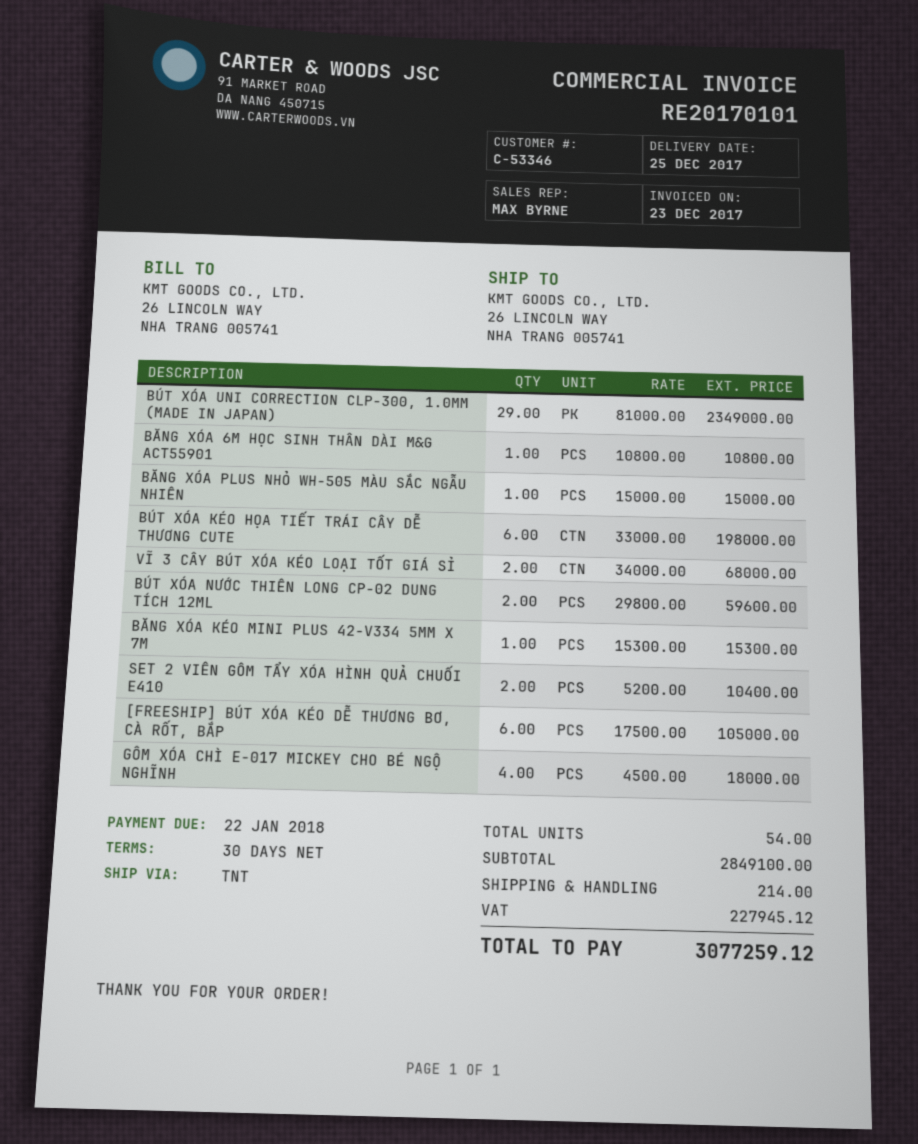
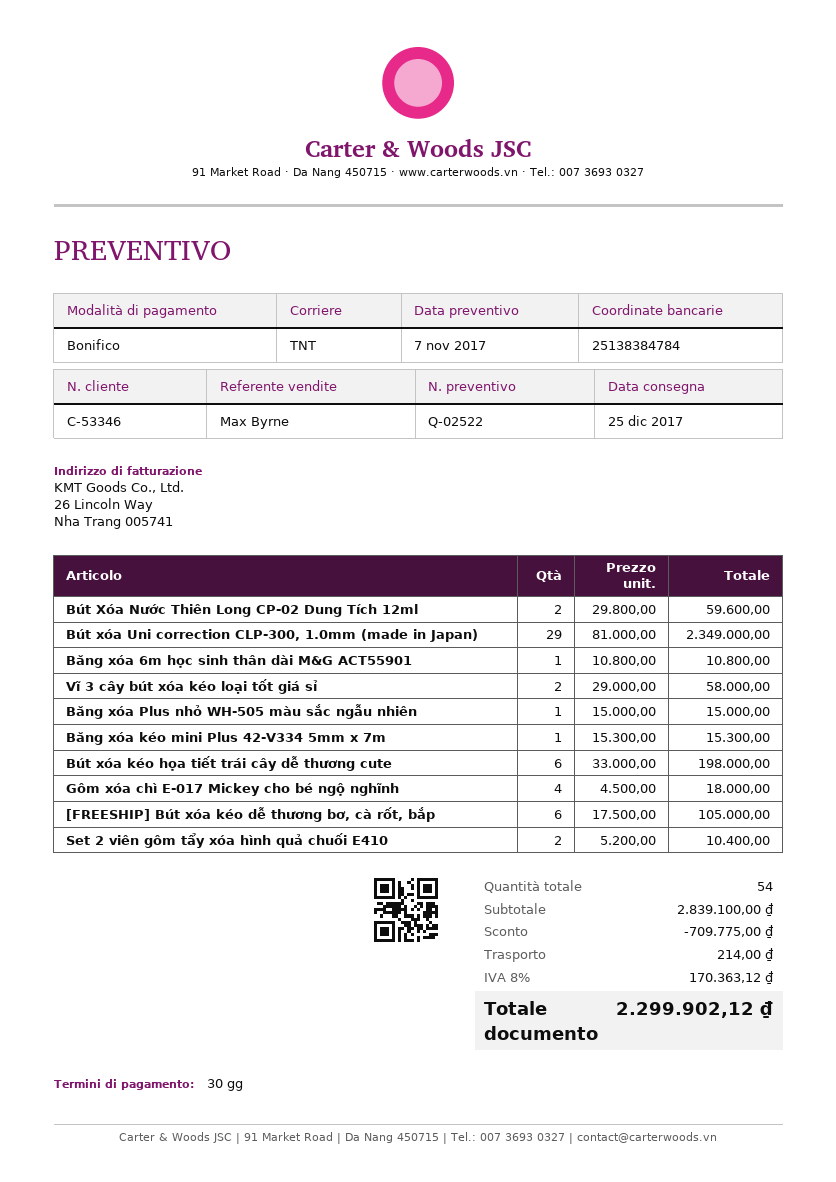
VĨ 3 CÂY BÚT XÓA KÉO LOẠI TỐT GIÁ SỈ: 2 x 34000.00 = 68000.00 -> 2 x 29000.00 = 58000.00
subtotal: 2849100.00 -> 2839100.00
discount: none -> 709775.00
tax: 227945.12 -> 170363.12
total: 3077259.12 -> 2299902.12

